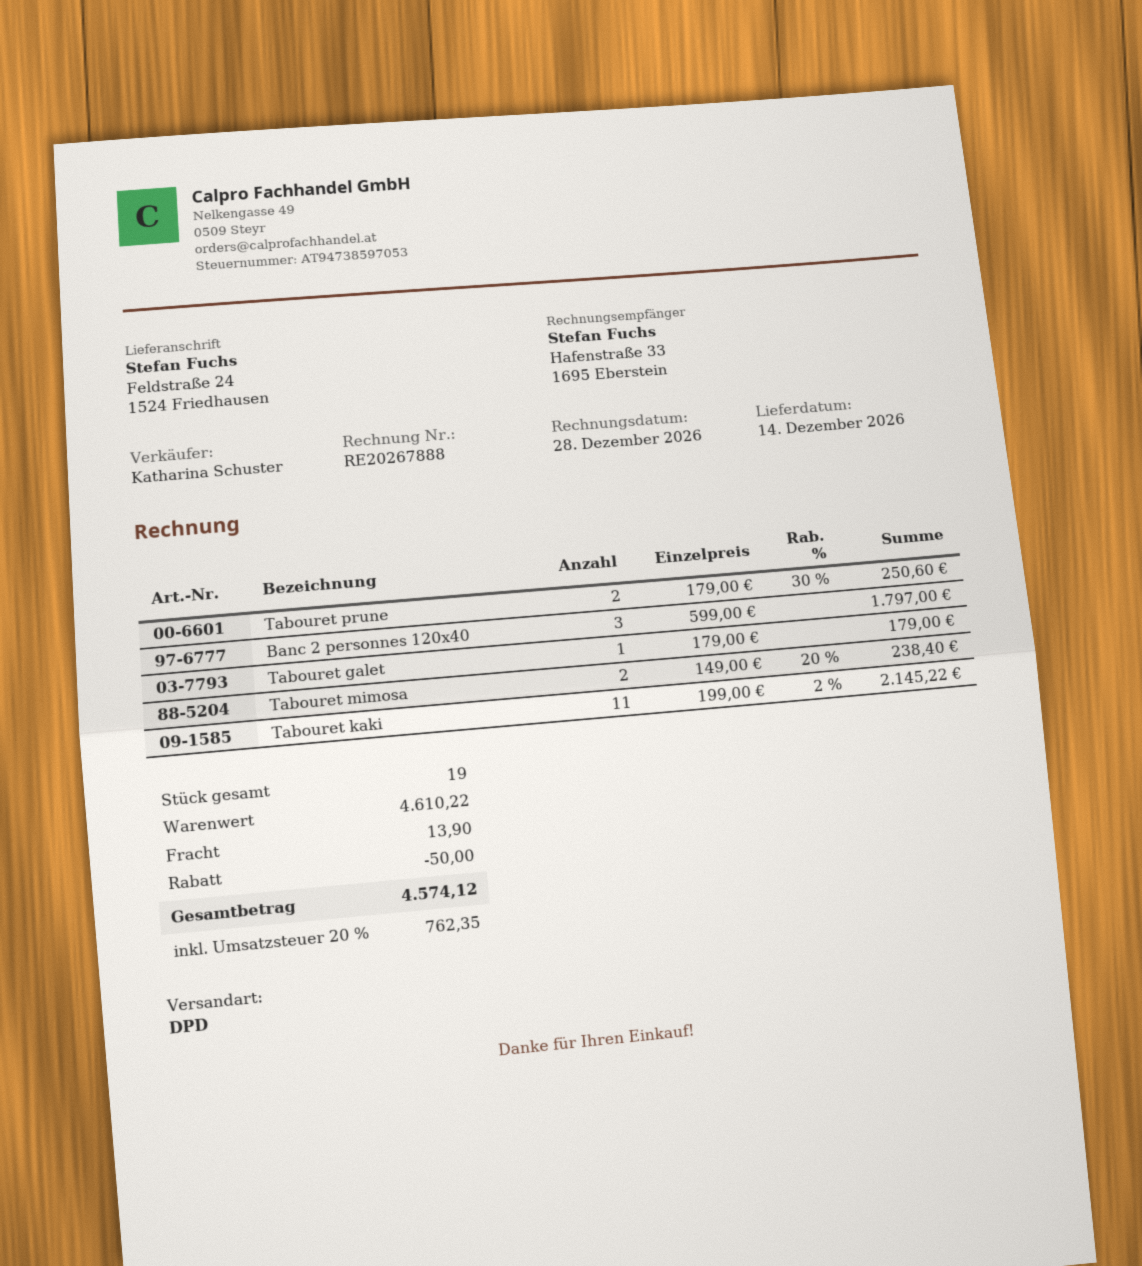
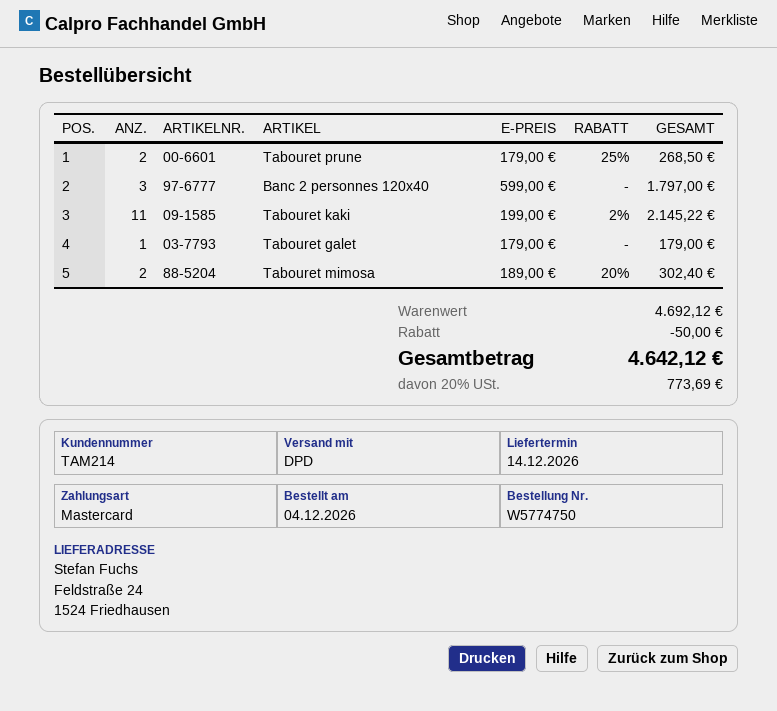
Tabouret prune: 2 x 179.00 - 30% = 250.60 -> 2 x 179.00 - 25% = 268.50
Tabouret mimosa: 2 x 149.00 - 20% = 238.40 -> 2 x 189.00 - 20% = 302.40
subtotal: 4610.22 -> 4692.12
shipping: 13.90 -> none
tax: 20% = 762.35 -> 20% = 773.69
total: 4574.12 -> 4642.12

